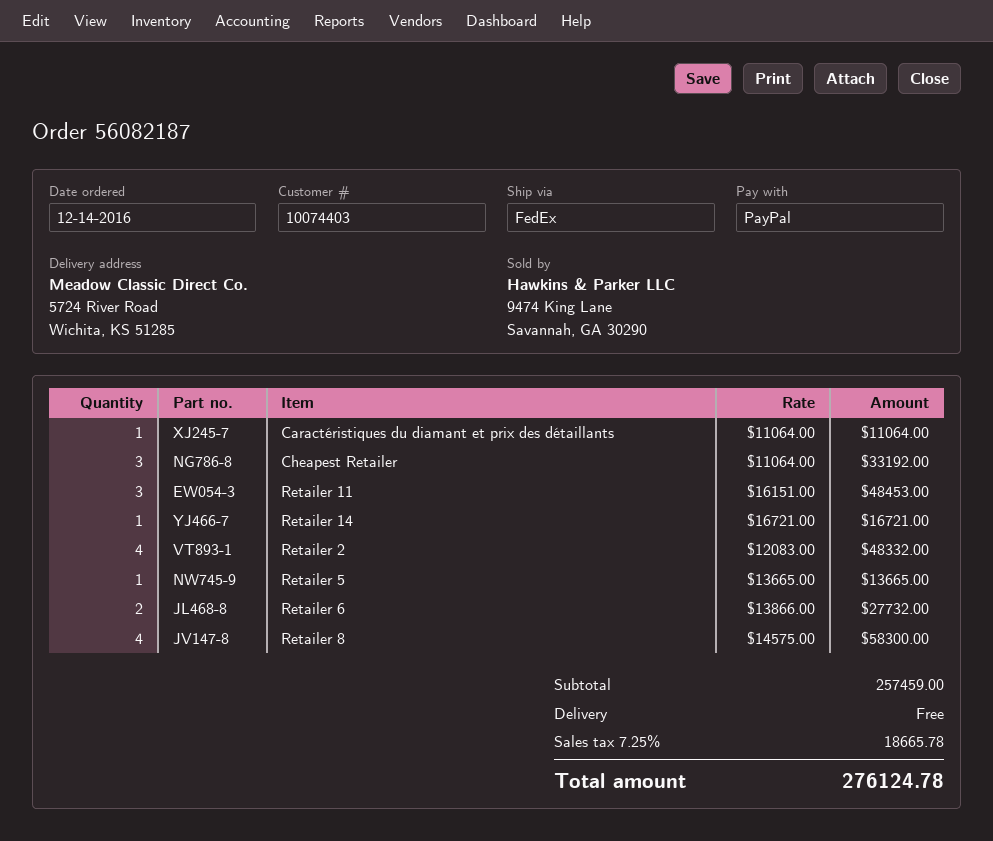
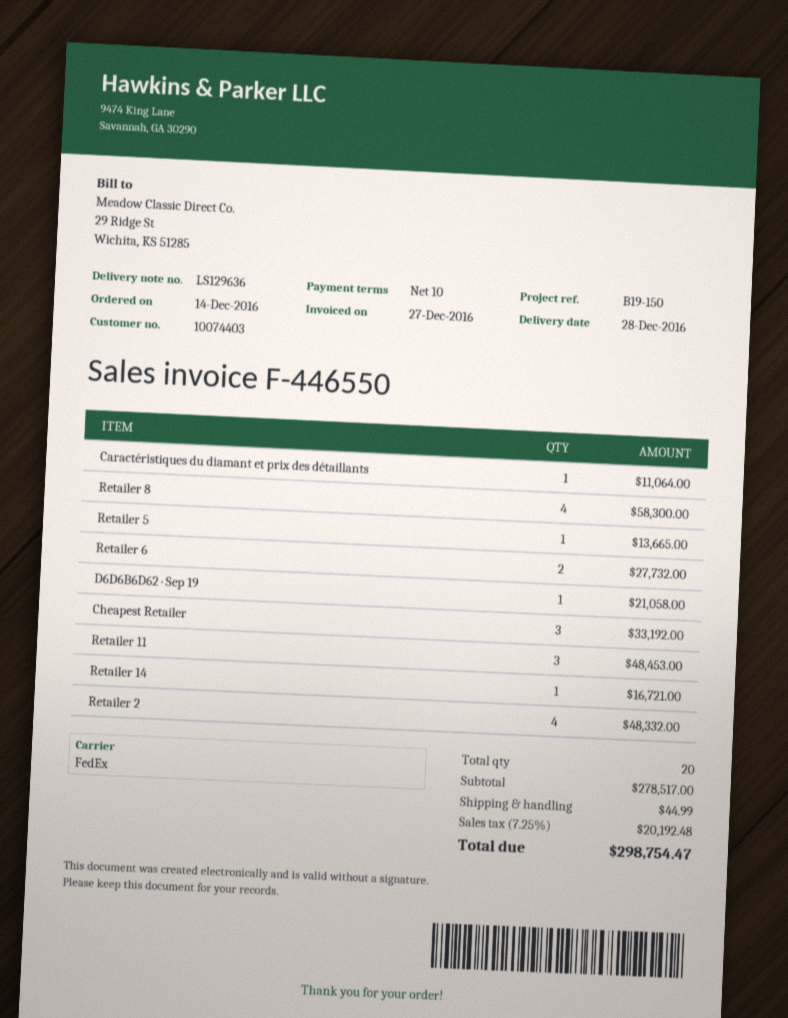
D6D6B6D62 · Sep 19: none -> 1 for 21058.00
subtotal: 257459.00 -> 278517.00
shipping: 0.00 -> 44.99
tax: 7.25% = 18665.78 -> 7.25% = 20192.48
total: 276124.78 -> 298754.47

